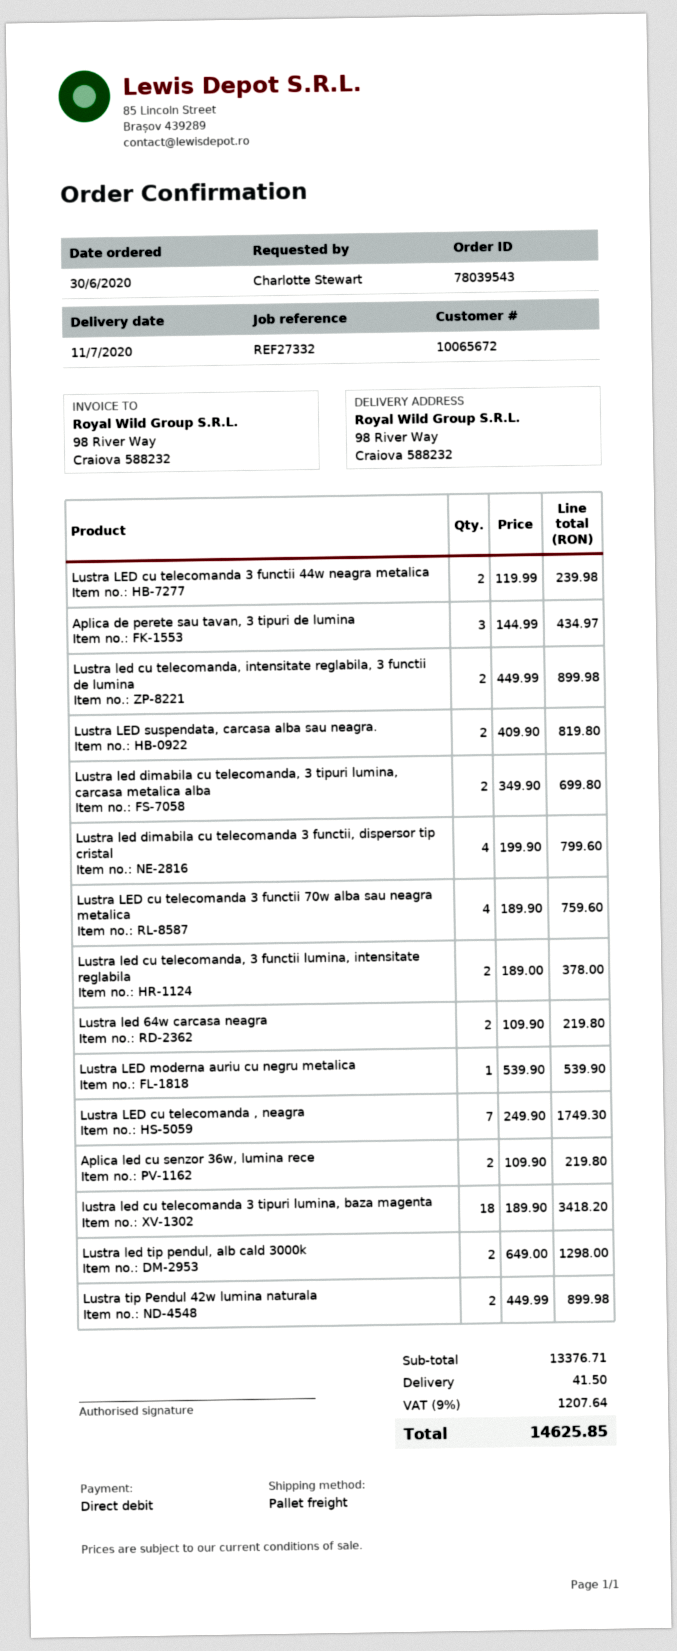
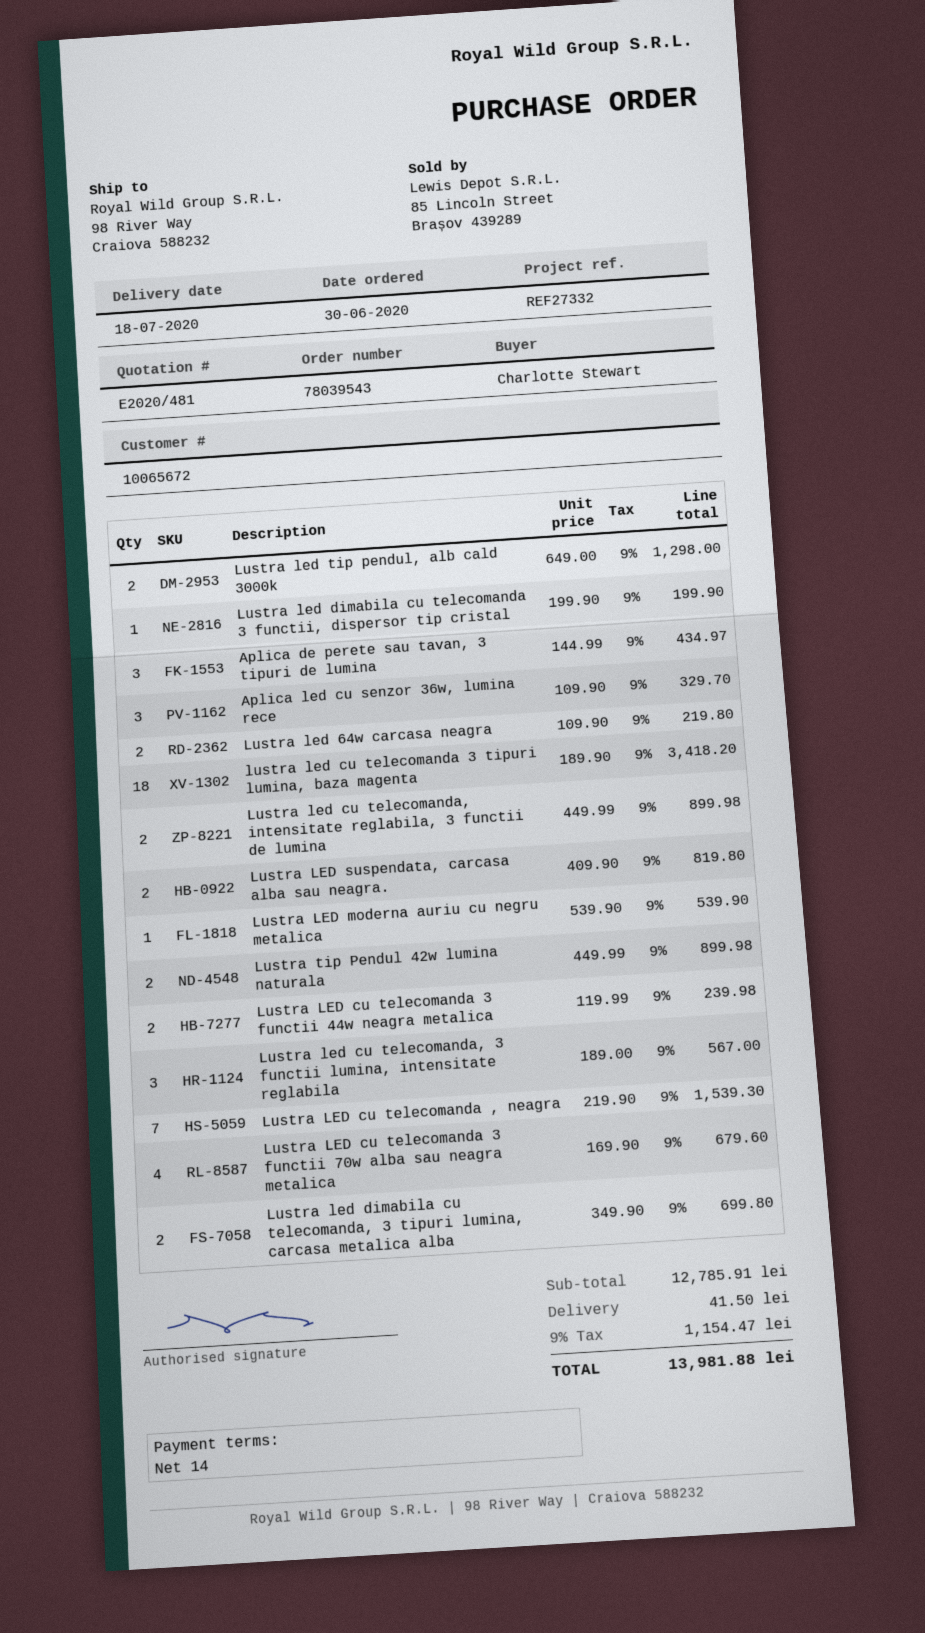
delivery date: 2020-07-11 -> 2020-07-18
Lustra led dimabila cu telecomanda 3 functii, dispersor tip cristal: 4 x 199.90 = 799.60 -> 1 x 199.90 = 199.90
Lustra LED cu telecomanda 3 functii 70w alba sau neagra metalica: 4 x 189.90 = 759.60 -> 4 x 169.90 = 679.60
Lustra led cu telecomanda, 3 functii lumina, intensitate reglabila: 2 x 189.00 = 378.00 -> 3 x 189.00 = 567.00
Lustra LED cu telecomanda , neagra: 7 x 249.90 = 1749.30 -> 7 x 219.90 = 1539.30
Aplica led cu senzor 36w, lumina rece: 2 x 109.90 = 219.80 -> 3 x 109.90 = 329.70
subtotal: 13376.71 -> 12785.91
tax: 9% = 1207.64 -> 9% = 1154.47
total: 14625.85 -> 13981.88

